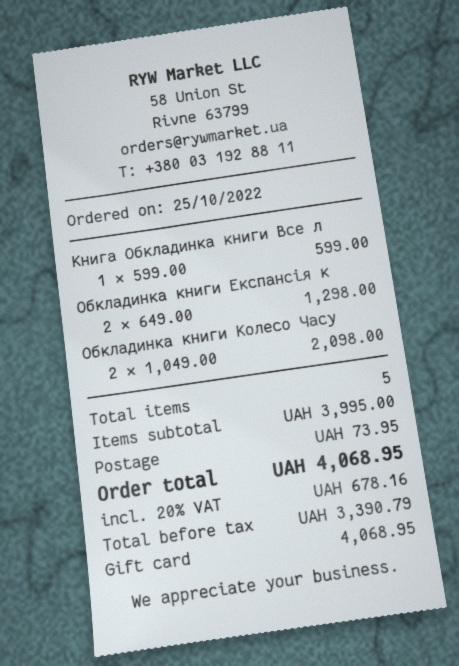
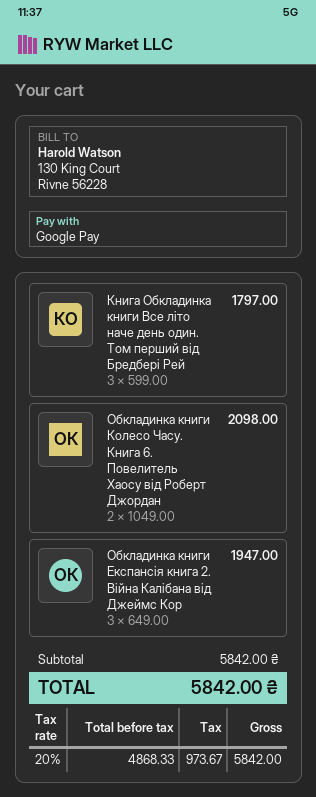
payment method: gift card -> Google Pay
Книга Обкладинка книги Все л: 1 x 599.00 = 599.00 -> 3 x 599.00 = 1797.00
Обкладинка книги Експансія к: 2 x 649.00 = 1298.00 -> 3 x 649.00 = 1947.00
subtotal: 3995.00 -> 5842.00
shipping: 73.95 -> none
net: 3390.79 -> 4868.33
tax: 20% = 678.16 -> 20% = 973.67
total: 4068.95 -> 5842.00

